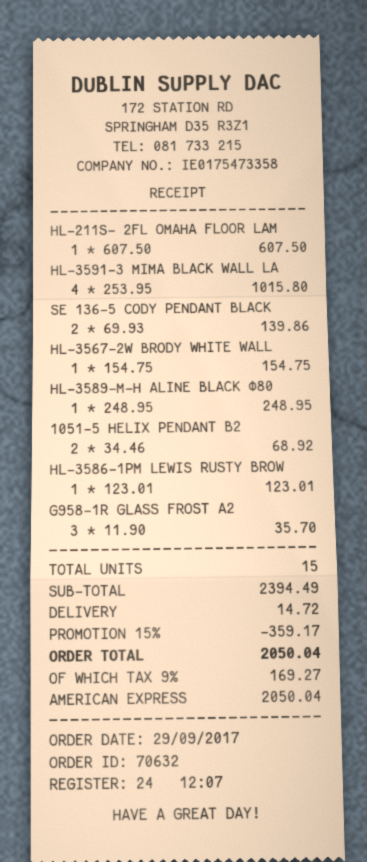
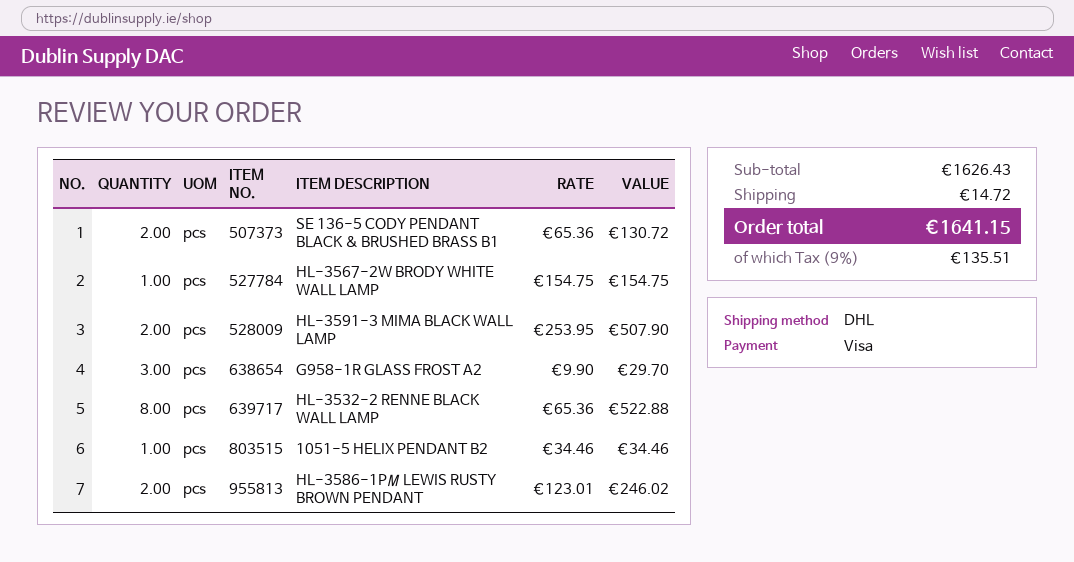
payment method: American Express -> Visa
HL-211S- 2FL OMAHA FLOOR LAM: 1 x 607.50 = 607.50 -> none
HL-3591-3 MIMA BLACK WALL LA: 4 x 253.95 = 1015.80 -> 2 x 253.95 = 507.90
SE 136-5 CODY PENDANT BLACK: 2 x 69.93 = 139.86 -> 2 x 65.36 = 130.72
HL-3589-M-H ALINE BLACK Φ80: 1 x 248.95 = 248.95 -> none
1051-5 HELIX PENDANT B2: 2 x 34.46 = 68.92 -> 1 x 34.46 = 34.46
HL-3586-1PΜ LEWIS RUSTY BROW: 1 x 123.01 = 123.01 -> 2 x 123.01 = 246.02
G958-1R GLASS FROST A2: 3 x 11.90 = 35.70 -> 3 x 9.90 = 29.70
HL-3532-2 RENNE BLACK WALL LAMP: none -> 8 x 65.36 = 522.88
subtotal: 2394.49 -> 1626.43
discount: 15% = 359.17 -> none
tax: 9% = 169.27 -> 9% = 135.51
total: 2050.04 -> 1641.15

